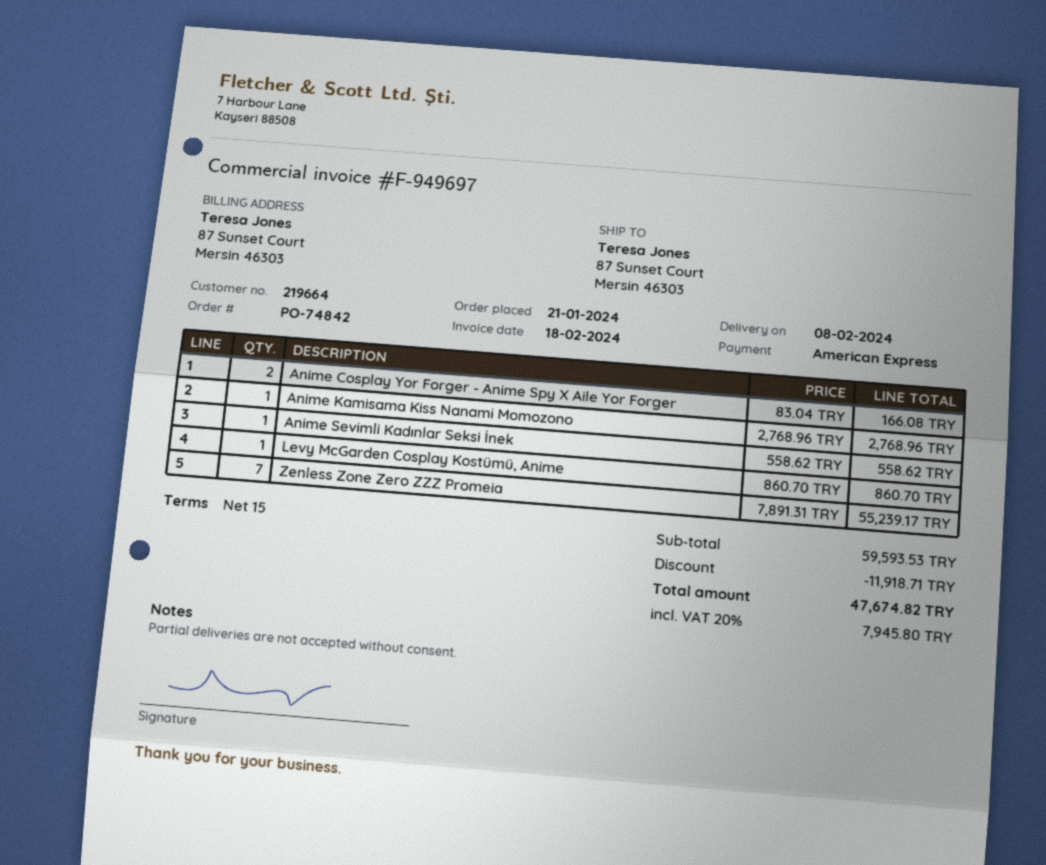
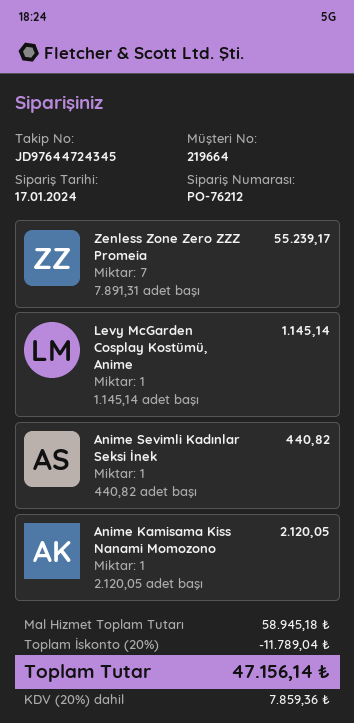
order number: PO-74842 -> PO-76212
order date: 2024-01-21 -> 2024-01-17
Anime Cosplay Yor Forger - Anime Spy X Aile Yor Forger: 2 x 83.04 = 166.08 -> none
Anime Kamisama Kiss Nanami Momozono: 1 x 2768.96 = 2768.96 -> 1 x 2120.05 = 2120.05
Anime Sevimli Kadınlar Seksi İnek: 1 x 558.62 = 558.62 -> 1 x 440.82 = 440.82
Levy McGarden Cosplay Kostümü, Anime: 1 x 860.70 = 860.70 -> 1 x 1145.14 = 1145.14
subtotal: 59593.53 -> 58945.18
discount: 11918.71 -> 11789.04
tax: 20% = 7945.80 -> 20% = 7859.36
total: 47674.82 -> 47156.14

